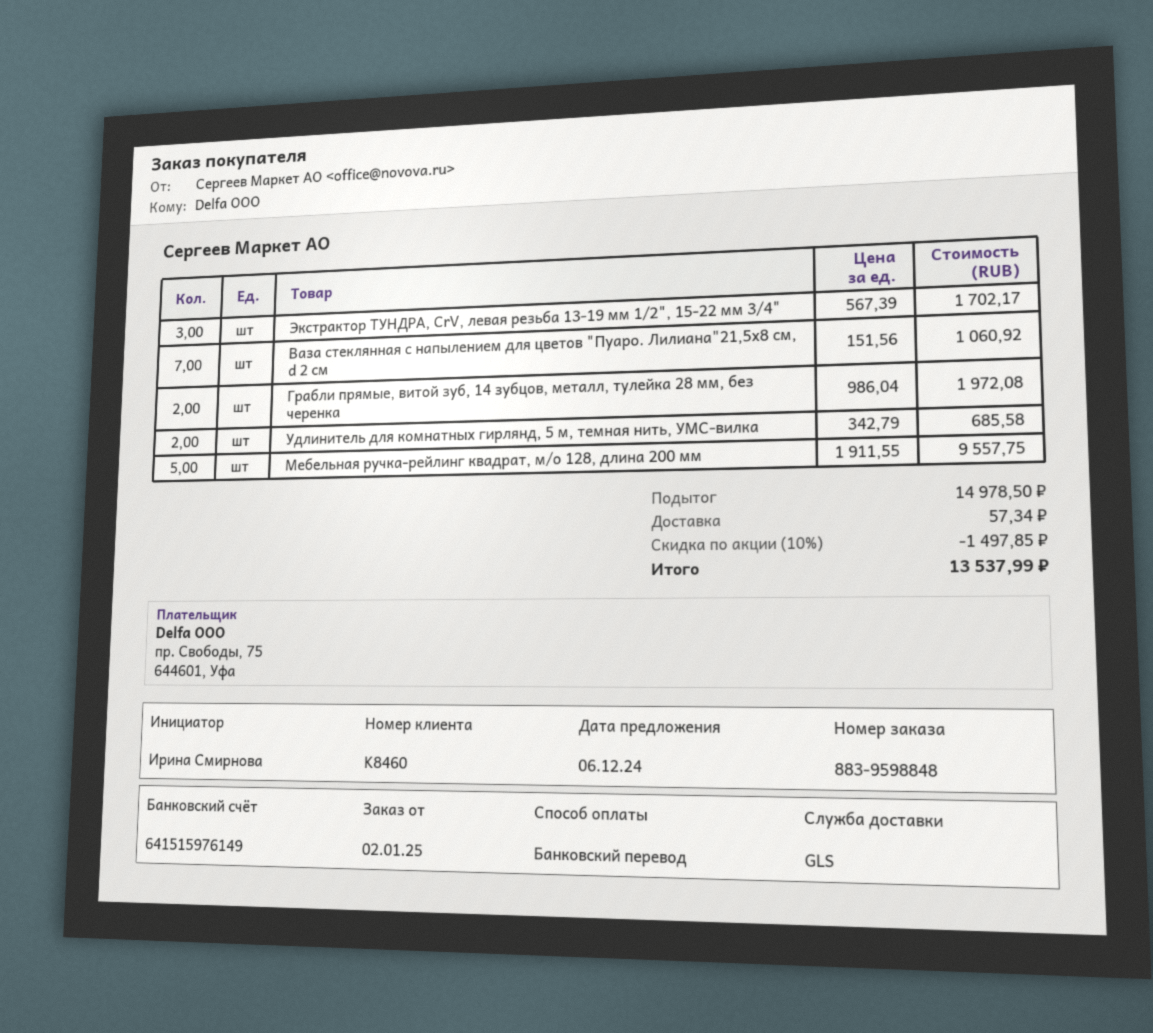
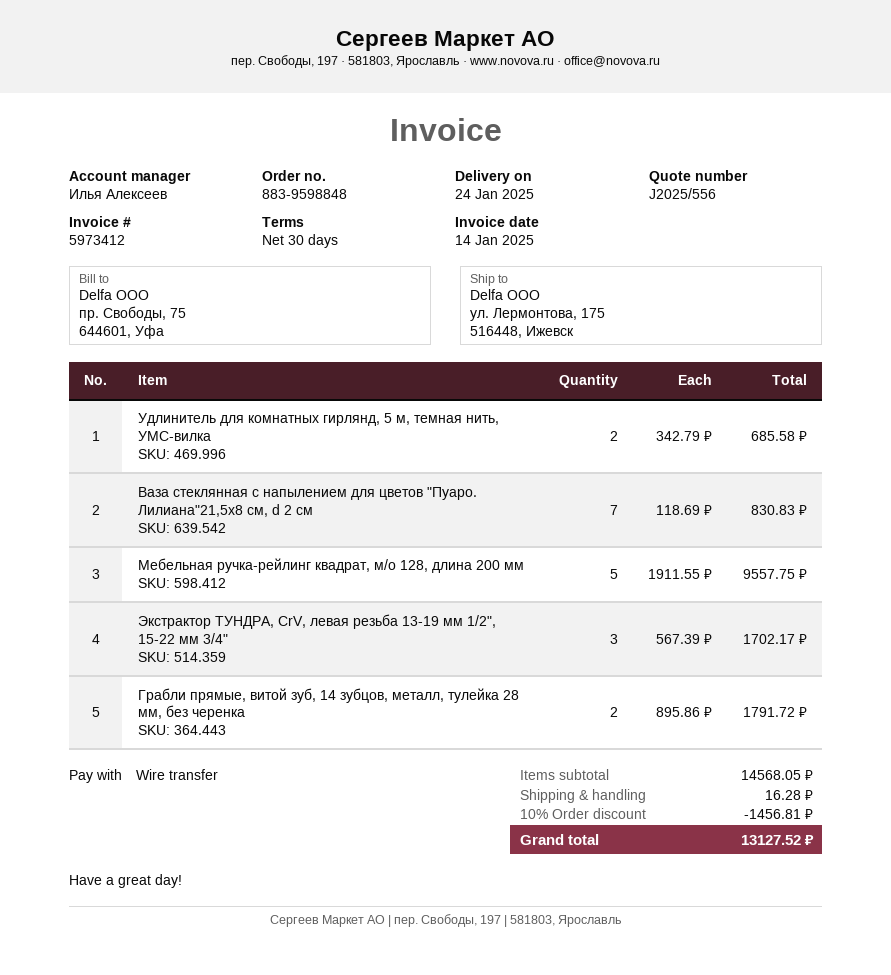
Ваза cтеклянная с напылением для цветов "Пуаро. Лилиана"21,5х8 см, d 2 см: 7 x 151.56 = 1060.92 -> 7 x 118.69 = 830.83
Грабли прямые, витой зуб, 14 зубцов, металл, тулейка 28 мм, без черенка: 2 x 986.04 = 1972.08 -> 2 x 895.86 = 1791.72
subtotal: 14978.50 -> 14568.05
discount: 10% = 1497.85 -> 10% = 1456.81
shipping: 57.34 -> 16.28
total: 13537.99 -> 13127.52

